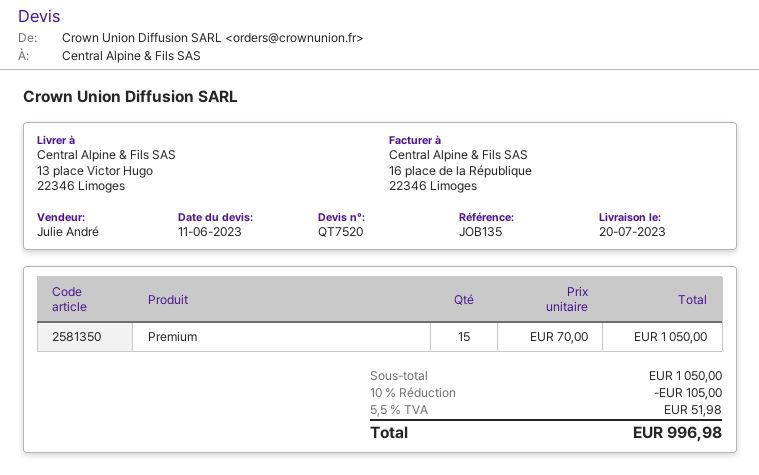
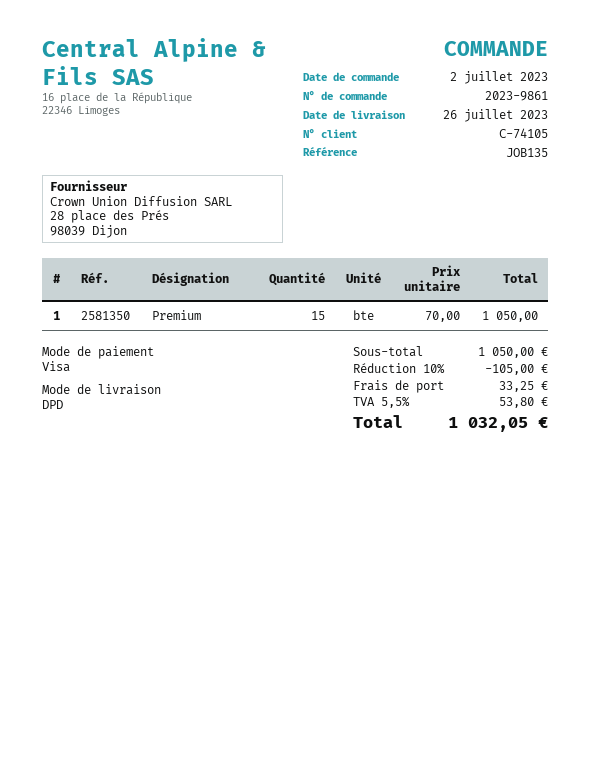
delivery date: 2023-07-20 -> 2023-07-26
shipping: none -> 33.25
tax: 5.5% = 51.98 -> 5.5% = 53.80
total: 996.98 -> 1032.05

